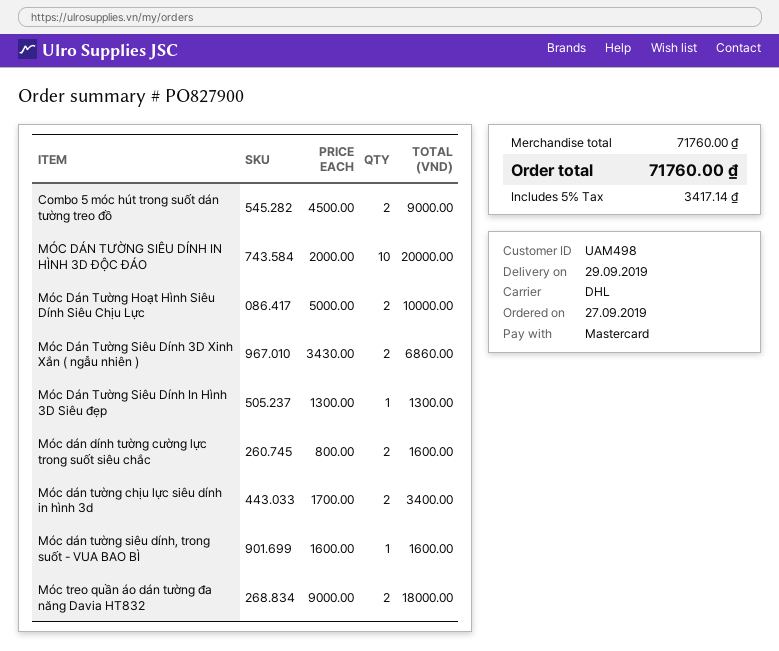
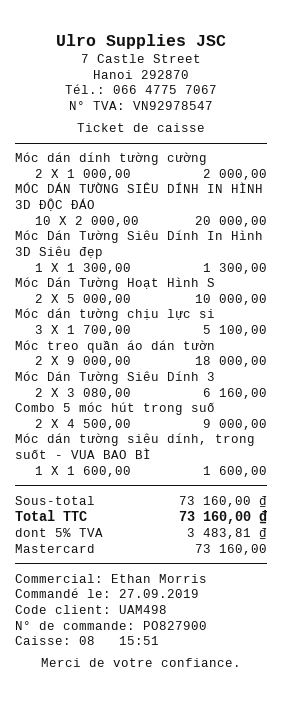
Móc Dán Tường Siêu Dính 3D Xinh Xắn ( ngẫu nhiên ): 2 x 3430.00 = 6860.00 -> 2 x 3080.00 = 6160.00
Móc dán dính tường cường lực trong suốt siêu chắc: 2 x 800.00 = 1600.00 -> 2 x 1000.00 = 2000.00
Móc dán tường chịu lực siêu dính in hình 3d: 2 x 1700.00 = 3400.00 -> 3 x 1700.00 = 5100.00
subtotal: 71760.00 -> 73160.00
tax: 5% = 3417.14 -> 5% = 3483.81
total: 71760.00 -> 73160.00

